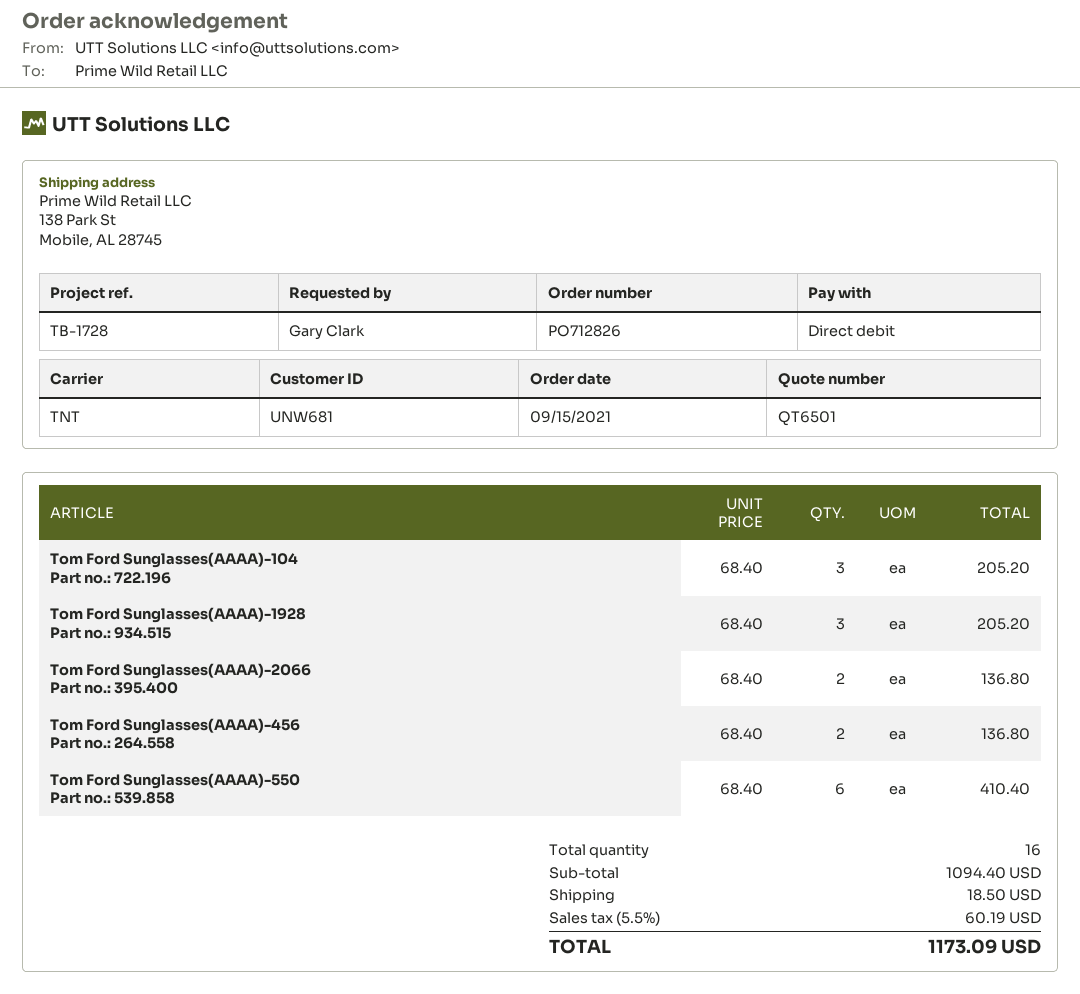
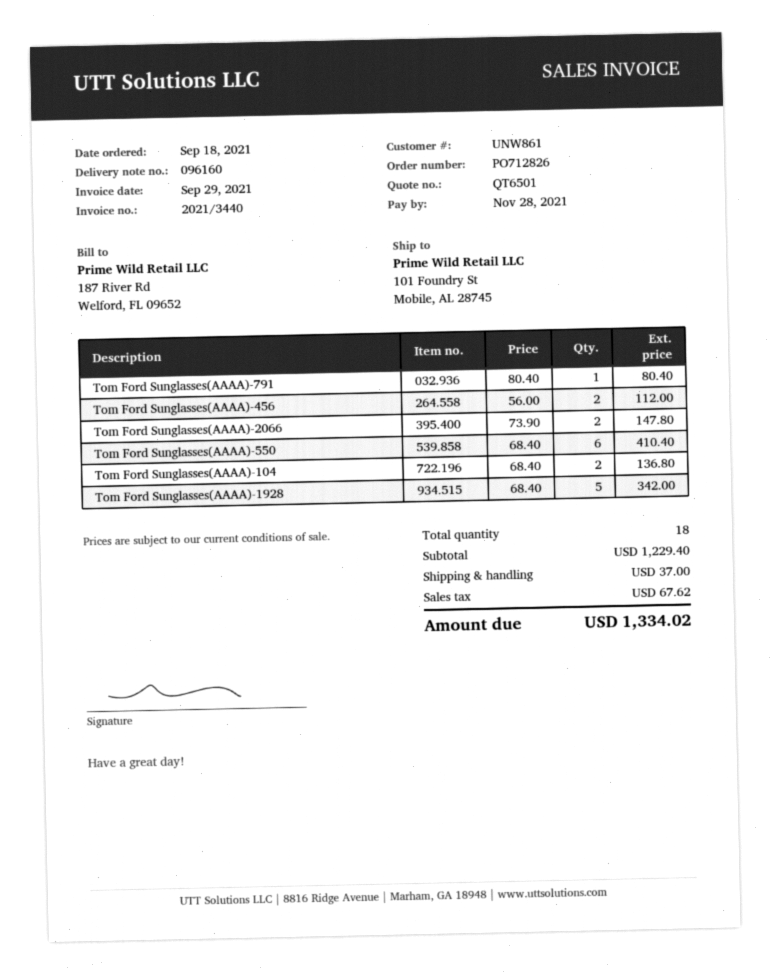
order date: 2021-09-15 -> 2021-09-18
customer number: UNW681 -> UNW861
ship to: 138 Park St, Mobile, AL 28745 -> 101 Foundry St, Mobile, AL 28745
Tom Ford Sunglasses(AAAA)-104: 3 x 68.40 = 205.20 -> 2 x 68.40 = 136.80
Tom Ford Sunglasses(AAAA)-1928: 3 x 68.40 = 205.20 -> 5 x 68.40 = 342.00
Tom Ford Sunglasses(AAAA)-2066: 2 x 68.40 = 136.80 -> 2 x 73.90 = 147.80
Tom Ford Sunglasses(AAAA)-456: 2 x 68.40 = 136.80 -> 2 x 56.00 = 112.00
Tom Ford Sunglasses(AAAA)-791: none -> 1 x 80.40 = 80.40
total quantity: 16 -> 18
subtotal: 1094.40 -> 1229.40
shipping: 18.50 -> 37.00
tax: 60.19 -> 67.62
total: 1173.09 -> 1334.02

